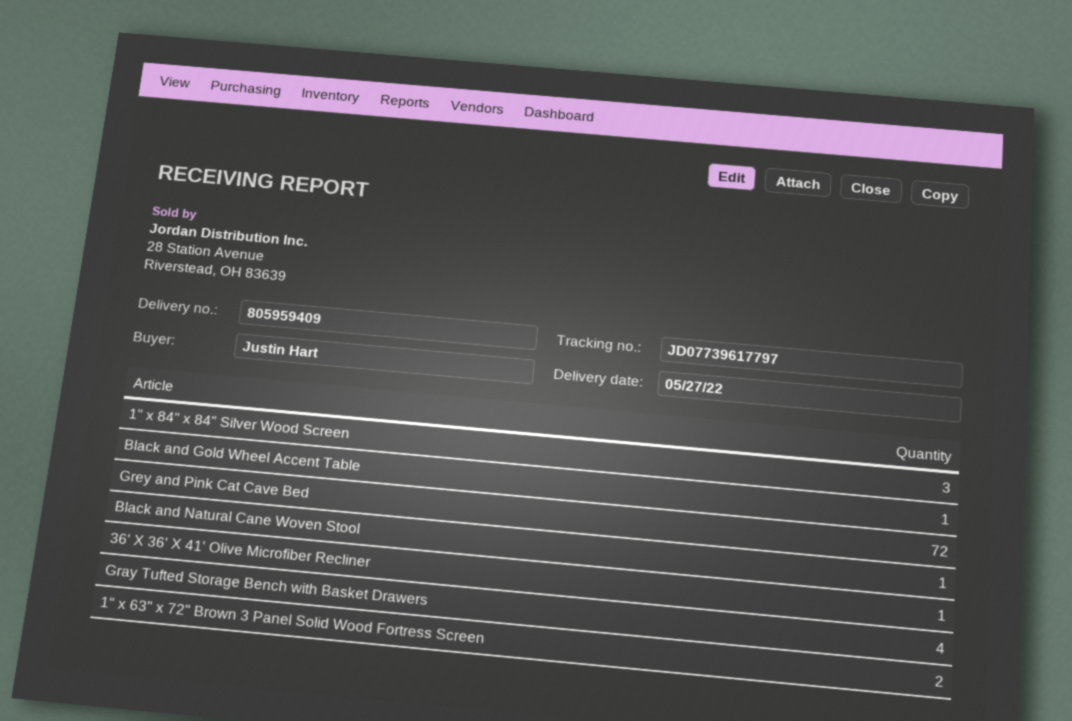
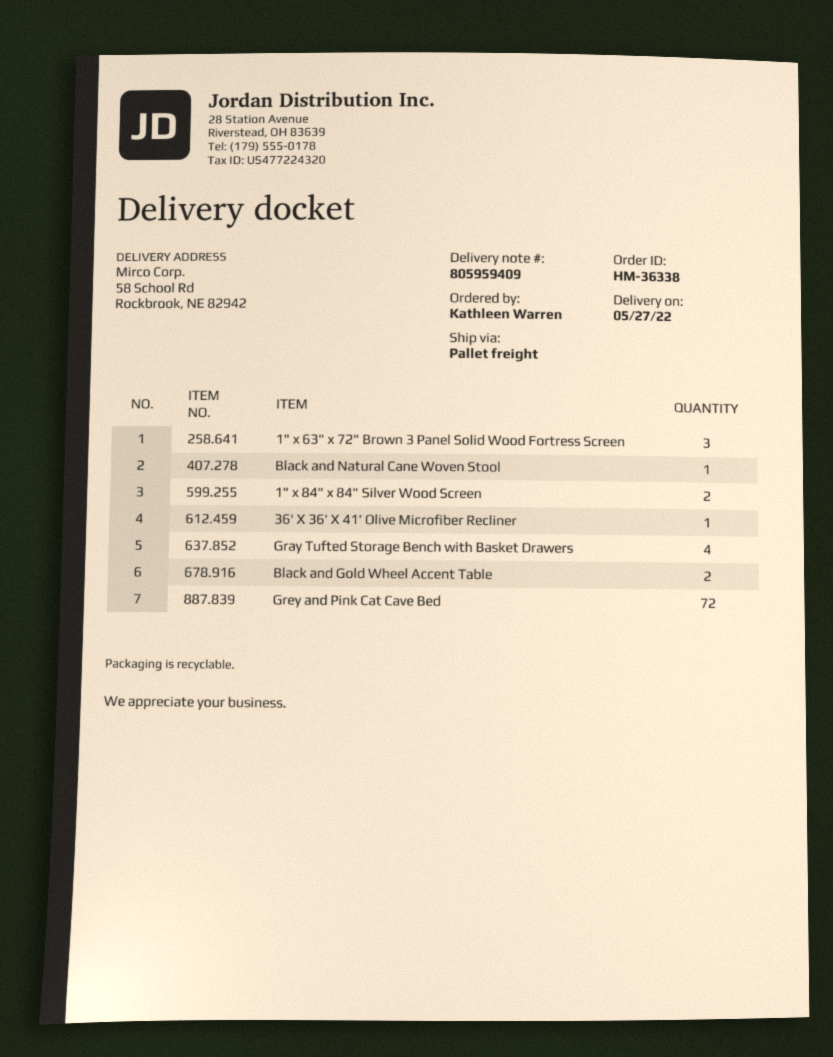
ordered by: Justin Hart -> Kathleen Warren
1" x 84" x 84" Silver Wood Screen: 3 -> 2
Black and Gold Wheel Accent Table: 1 -> 2
1" x 63" x 72" Brown 3 Panel Solid Wood Fortress Screen: 2 -> 3

